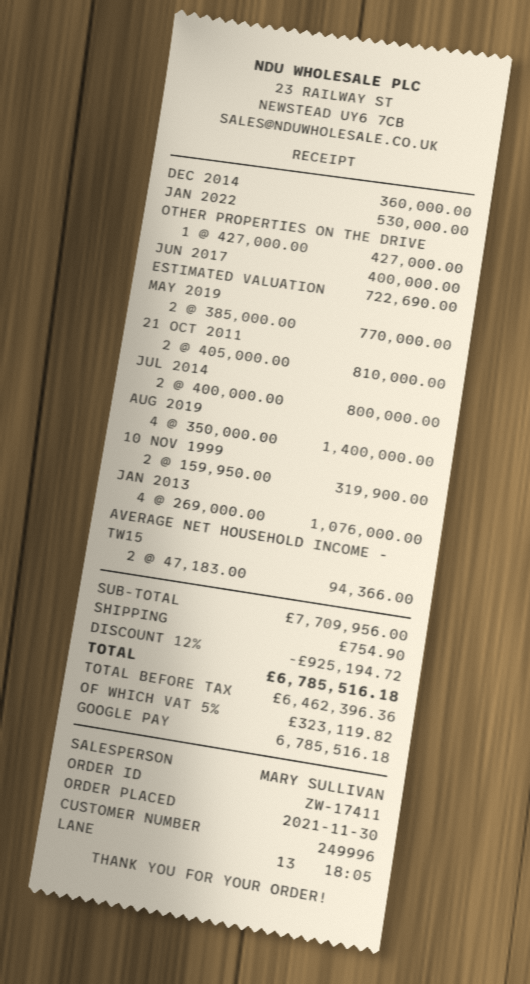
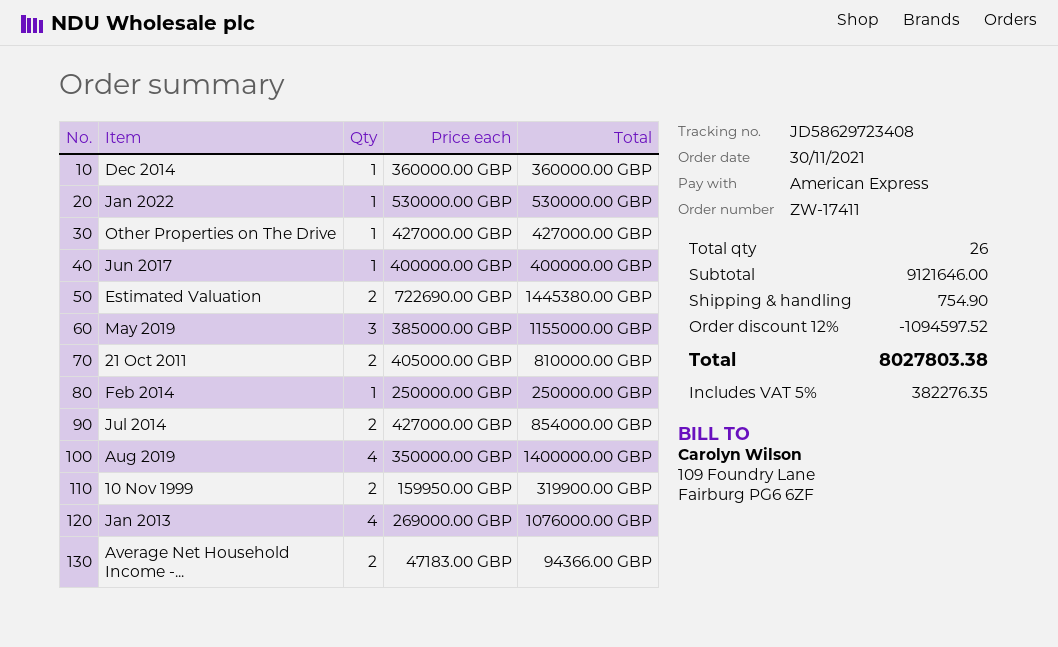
payment method: Google Pay -> American Express
ESTIMATED VALUATION: 1 x 722690.00 = 722690.00 -> 2 x 722690.00 = 1445380.00
MAY 2019: 2 x 385000.00 = 770000.00 -> 3 x 385000.00 = 1155000.00
JUL 2014: 2 x 400000.00 = 800000.00 -> 2 x 427000.00 = 854000.00
Feb 2014: none -> 1 x 250000.00 = 250000.00
subtotal: 7709956.00 -> 9121646.00
discount: 12% = 925194.72 -> 12% = 1094597.52
tax: 5% = 323119.82 -> 5% = 382276.35
total: 6785516.18 -> 8027803.38

